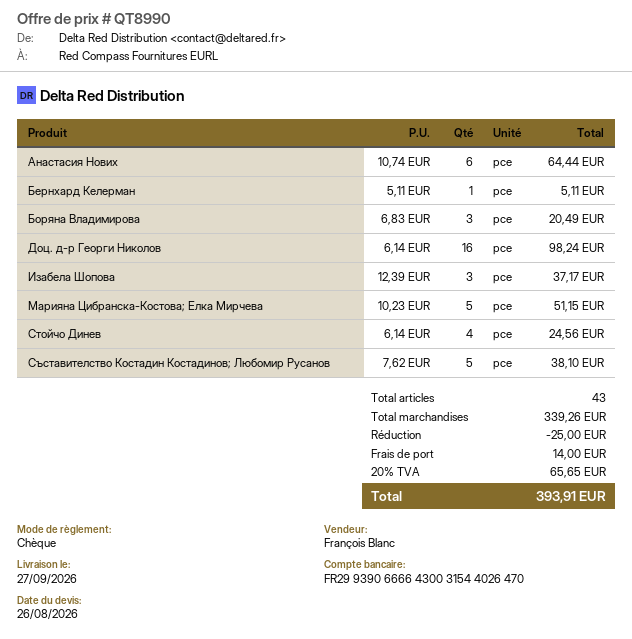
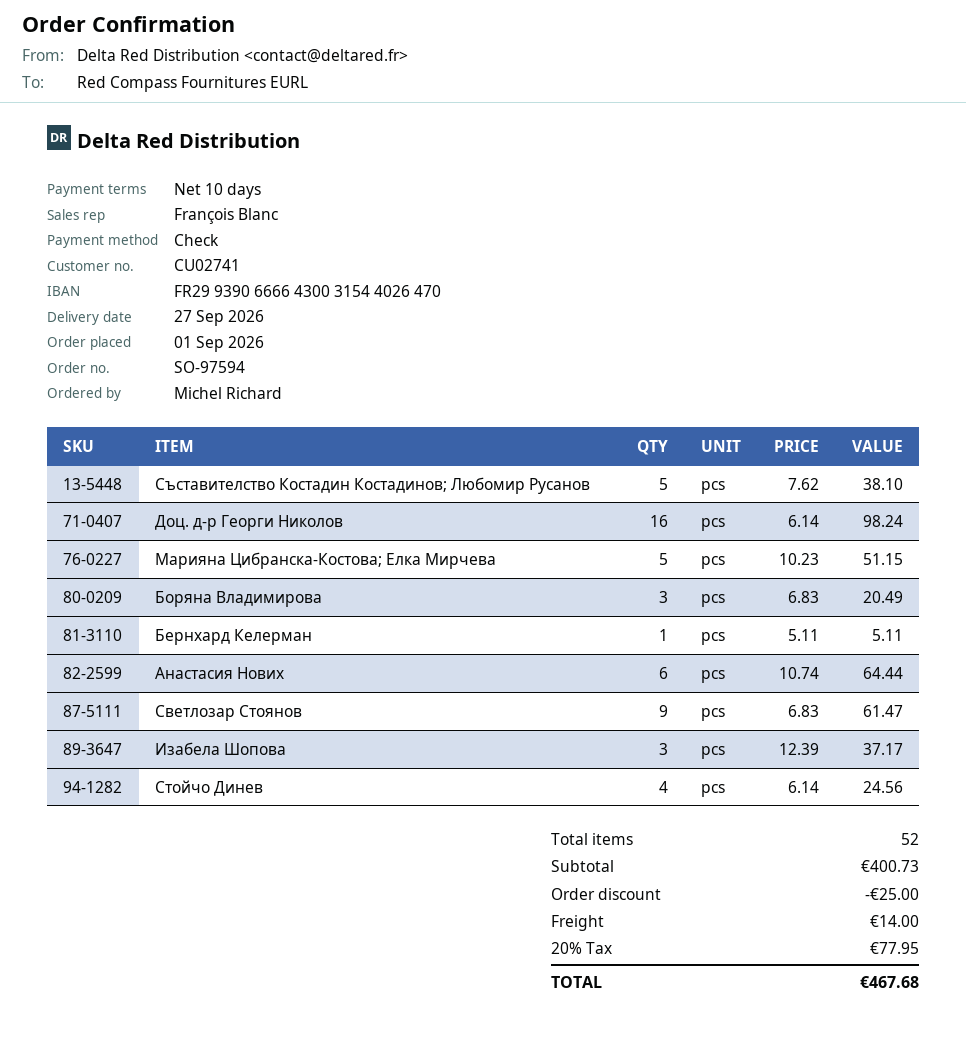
Светлозар Стоянов: none -> 9 x 6.83 = 61.47
total quantity: 43 -> 52
subtotal: 339.26 -> 400.73
tax: 20% = 65.65 -> 20% = 77.95
total: 393.91 -> 467.68

